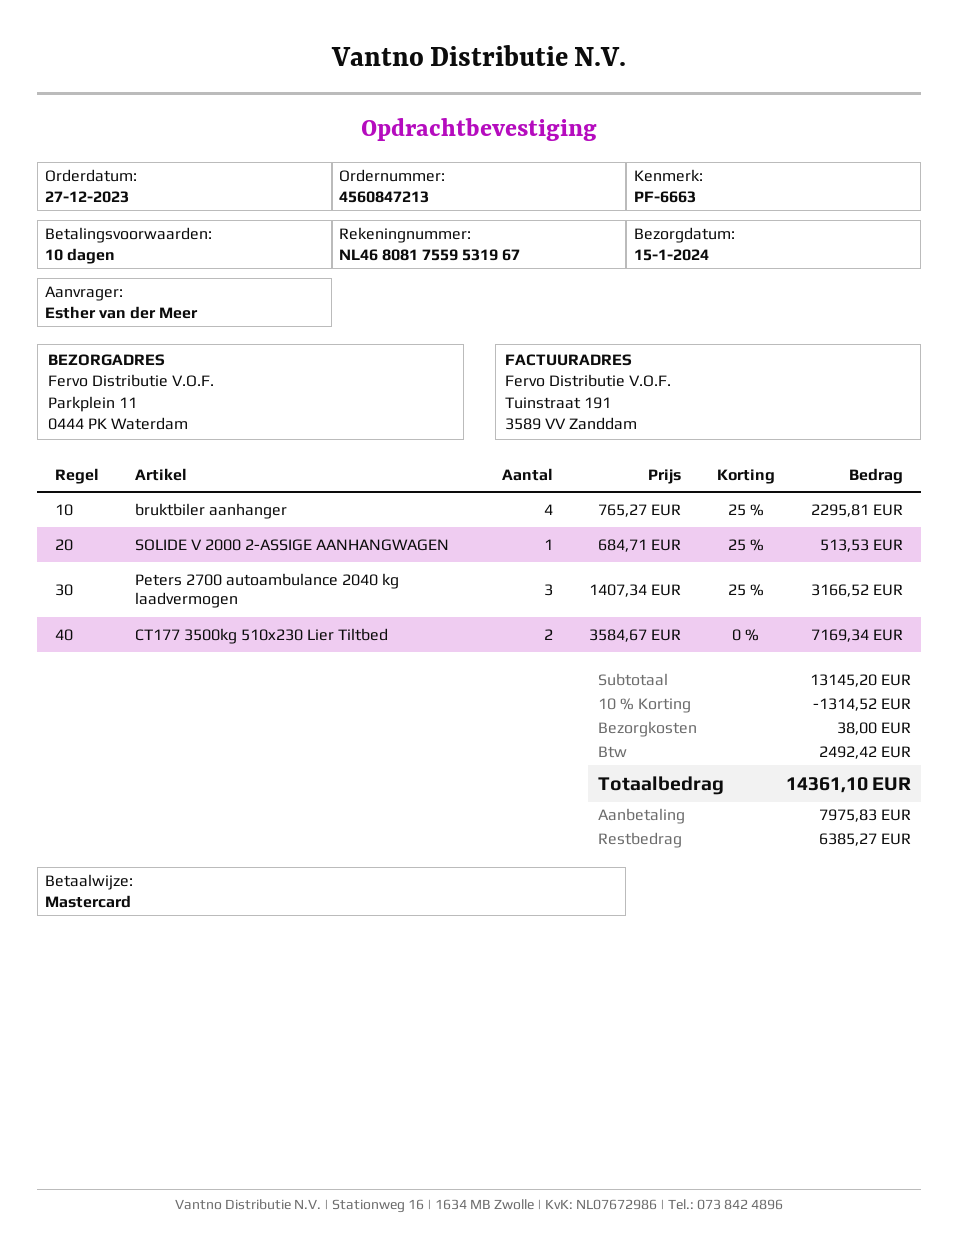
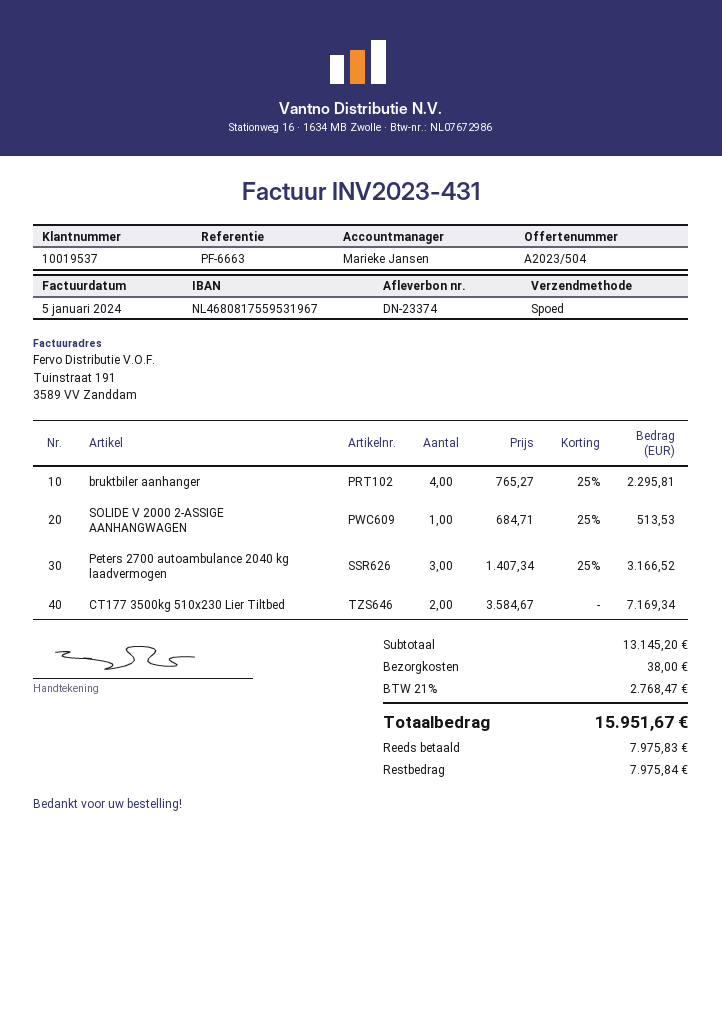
discount: 10% = 1314.52 -> none
tax: 2492.42 -> 2768.47
total: 14361.10 -> 15951.67
balance: 6385.27 -> 7975.84

